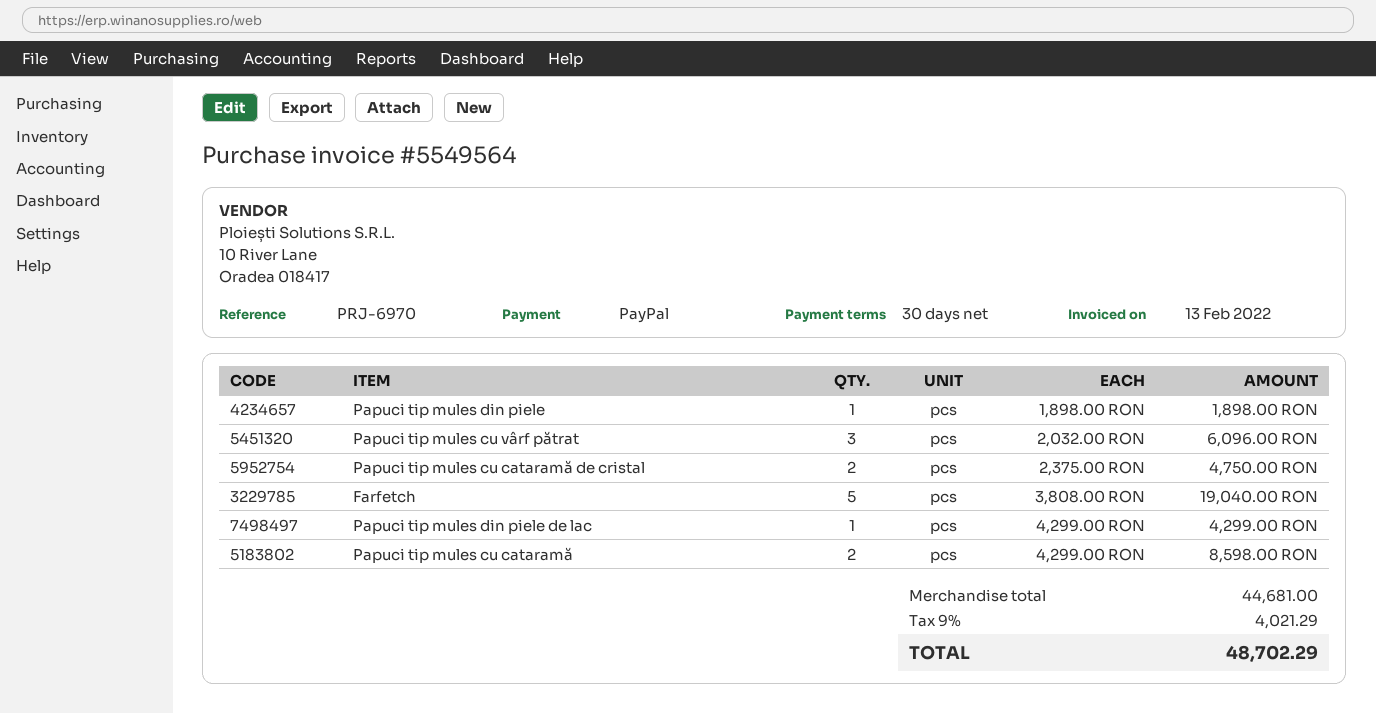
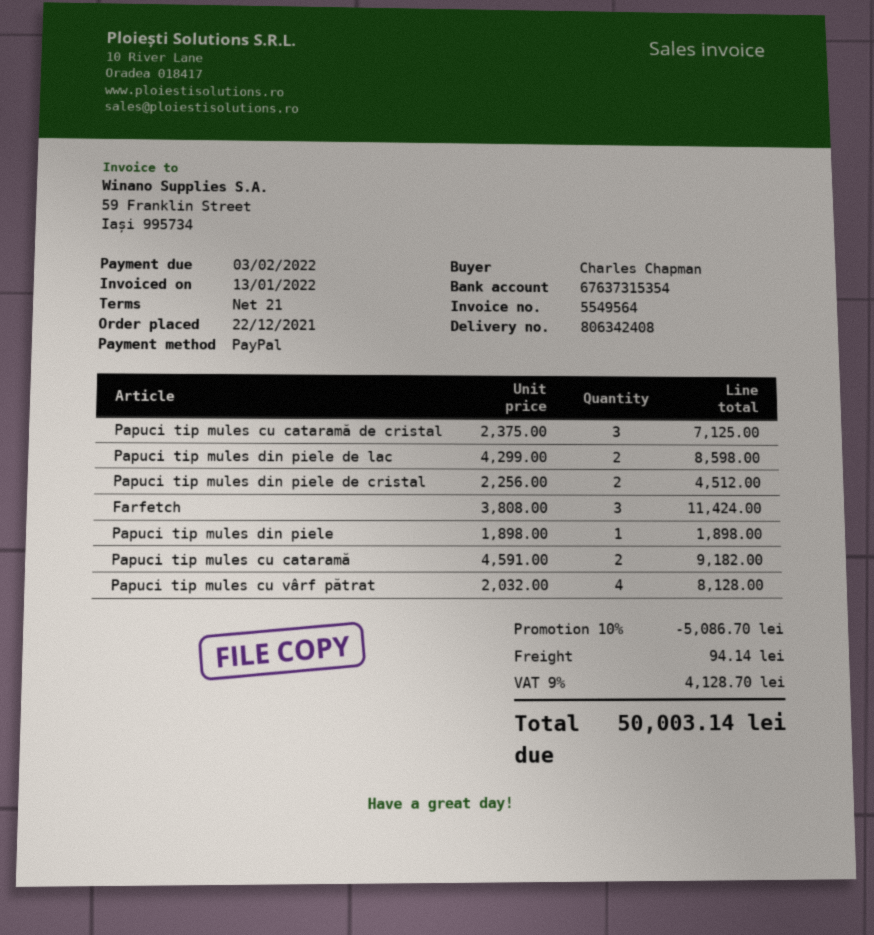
invoice date: 2022-02-13 -> 2022-01-13
payment terms: 30 days -> 21 days
Papuci tip mules cu vârf pătrat: 3 x 2032.00 = 6096.00 -> 4 x 2032.00 = 8128.00
Papuci tip mules cu cataramă de cristal: 2 x 2375.00 = 4750.00 -> 3 x 2375.00 = 7125.00
Farfetch: 5 x 3808.00 = 19040.00 -> 3 x 3808.00 = 11424.00
Papuci tip mules din piele de lac: 1 x 4299.00 = 4299.00 -> 2 x 4299.00 = 8598.00
Papuci tip mules cu cataramă: 2 x 4299.00 = 8598.00 -> 2 x 4591.00 = 9182.00
Papuci tip mules din piele de cristal: none -> 2 x 2256.00 = 4512.00
discount: none -> 10% = 5086.70
shipping: none -> 94.14
tax: 9% = 4021.29 -> 9% = 4128.70
total: 48702.29 -> 50003.14

